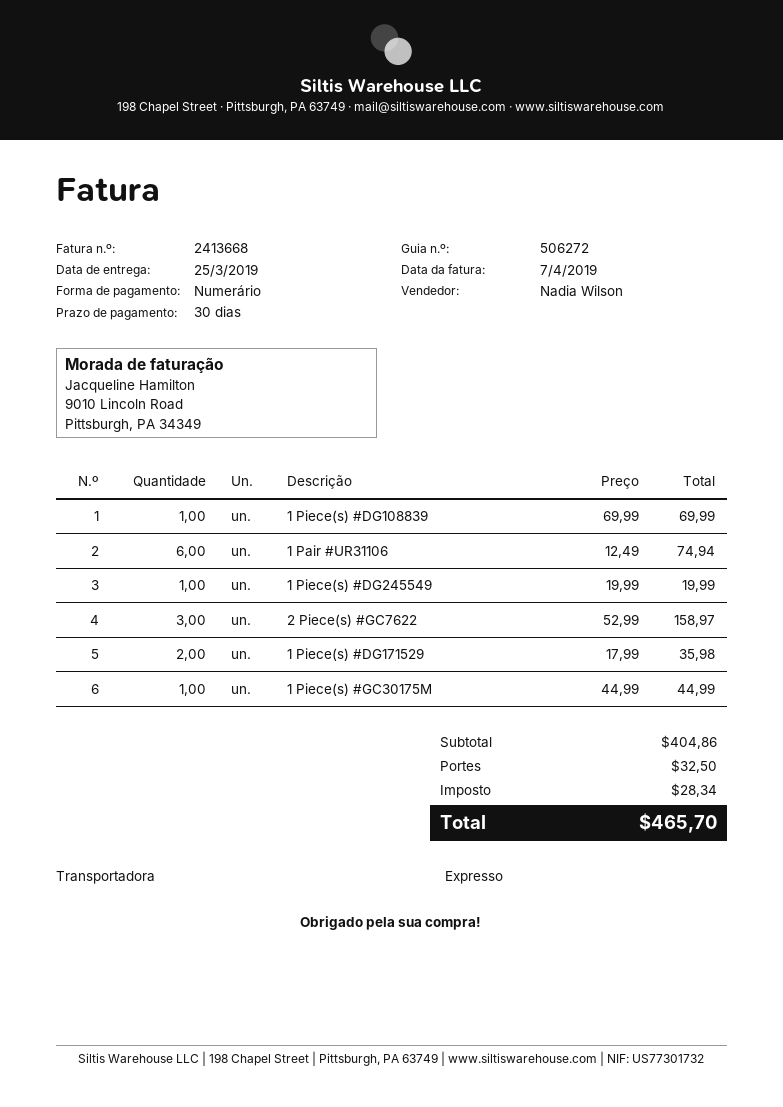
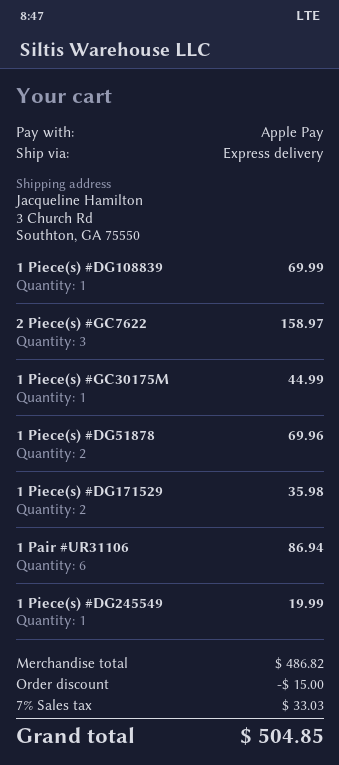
payment method: cash -> Apple Pay
1 Pair #UR31106: 6 for 74.94 -> 6 for 86.94
1 Piece(s) #DG51878: none -> 2 for 69.96
subtotal: 404.86 -> 486.82
discount: none -> 15.00
shipping: 32.50 -> none
tax: 28.34 -> 33.03
total: 465.70 -> 504.85

